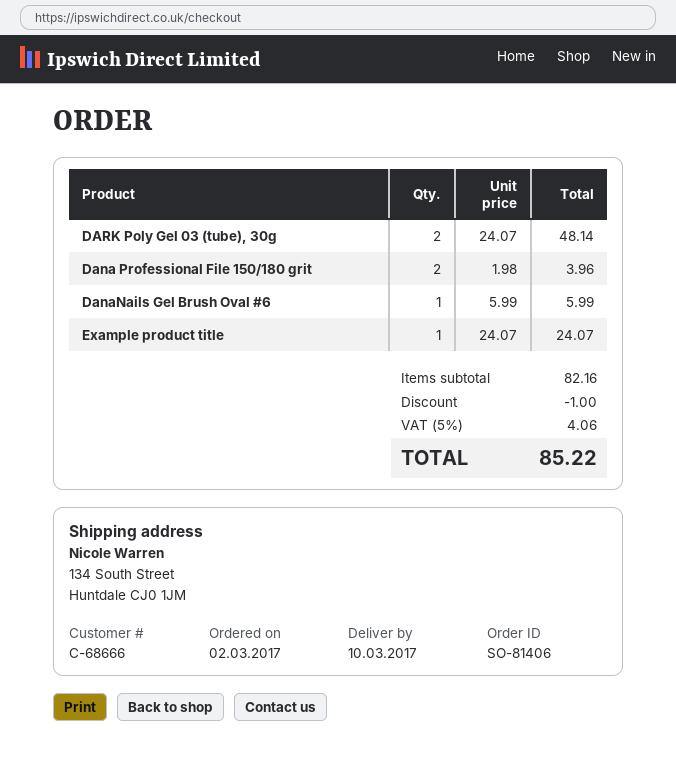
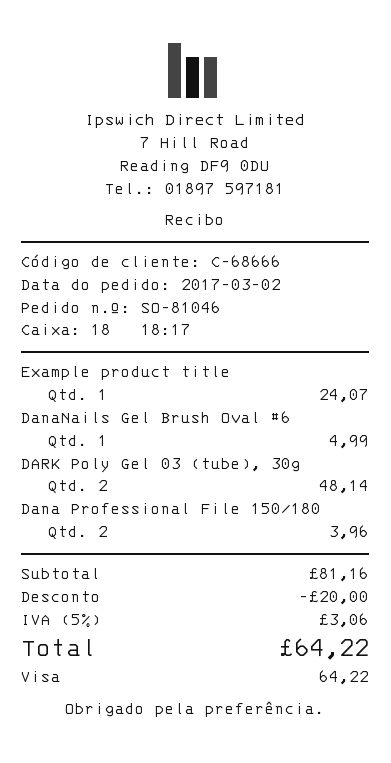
order number: SO-81406 -> SO-81046
DanaNails Gel Brush Oval #6: 1 for 5.99 -> 1 for 4.99
subtotal: 82.16 -> 81.16
discount: 1.00 -> 20.00
tax: 5% = 4.06 -> 5% = 3.06
total: 85.22 -> 64.22

